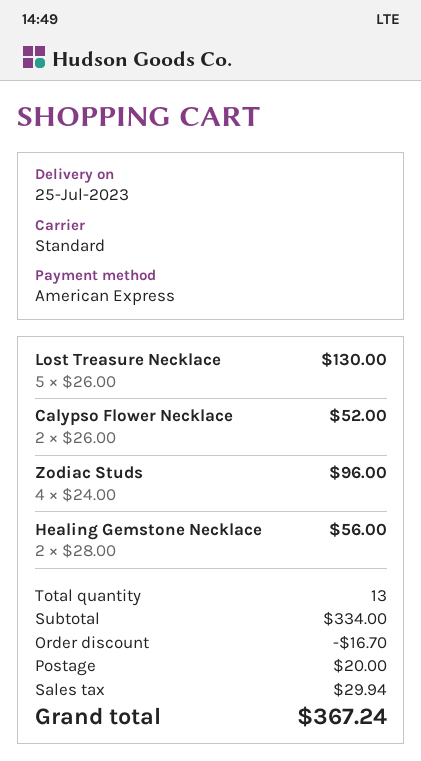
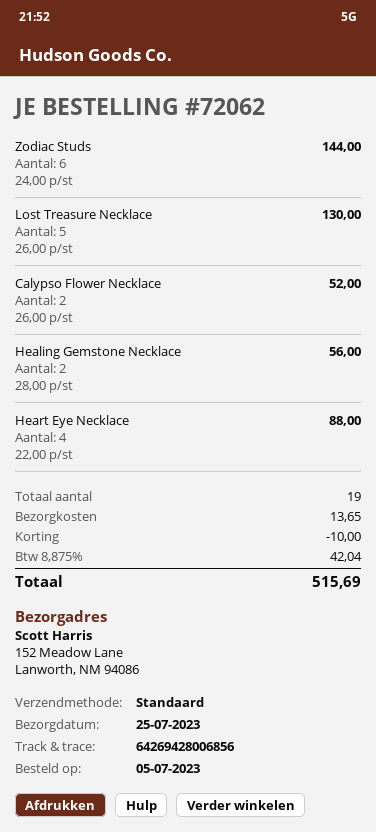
Zodiac Studs: 4 x 24.00 = 96.00 -> 6 x 24.00 = 144.00
Heart Eye Necklace: none -> 4 x 22.00 = 88.00
total quantity: 13 -> 19
discount: 16.70 -> 10.00
shipping: 20.00 -> 13.65
tax: 29.94 -> 42.04
total: 367.24 -> 515.69

